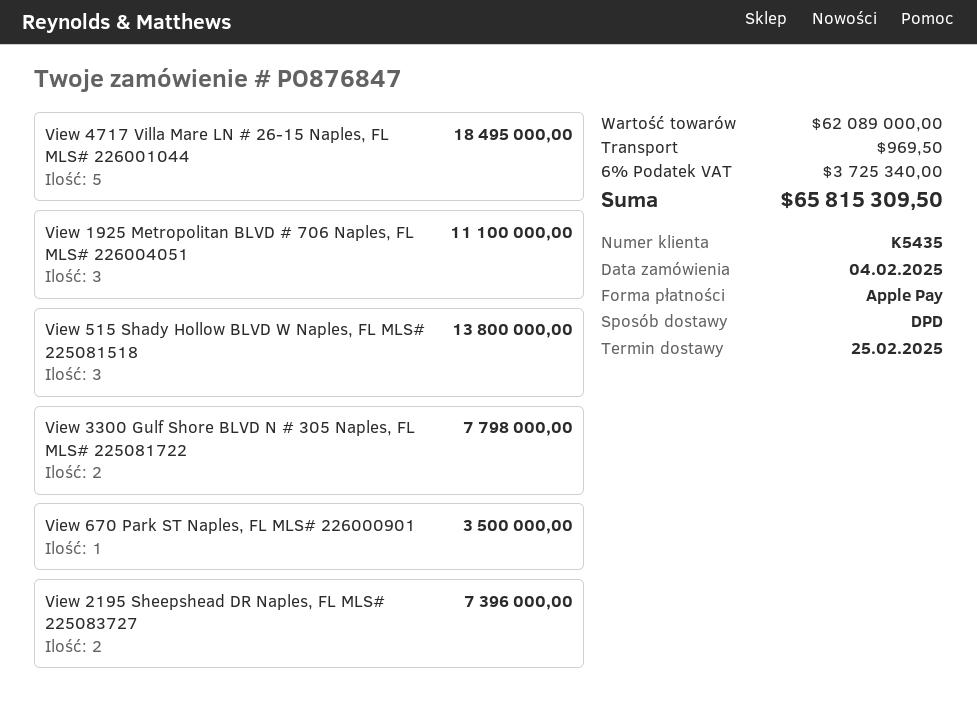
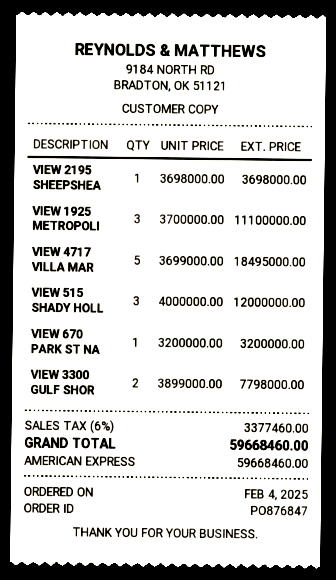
payment method: Apple Pay -> American Express
View 515 Shady Hollow BLVD W Naples, FL MLS# 225081518: 3 for 13800000.00 -> 3 for 12000000.00
View 670 Park ST Naples, FL MLS# 226000901: 1 for 3500000.00 -> 1 for 3200000.00
View 2195 Sheepshead DR Naples, FL MLS# 225083727: 2 for 7396000.00 -> 1 for 3698000.00
shipping: 969.50 -> none
tax: 6% = 3725340.00 -> 6% = 3377460.00
total: 65815309.50 -> 59668460.00

